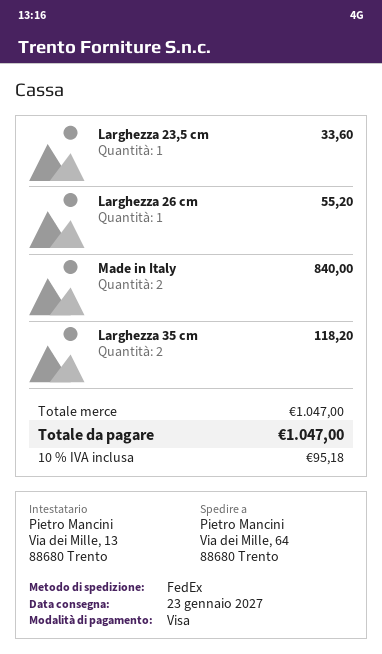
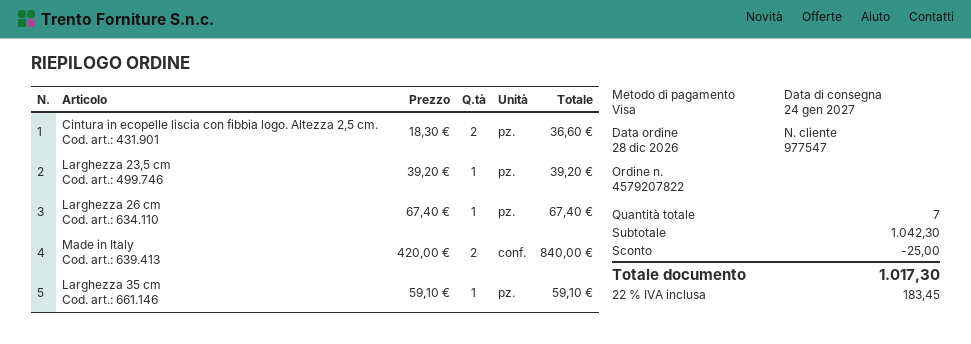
delivery date: 2027-01-23 -> 2027-01-24
Larghezza 23,5 cm: 1 for 33.60 -> 1 for 39.20
Larghezza 26 cm: 1 for 55.20 -> 1 for 67.40
Larghezza 35 cm: 2 for 118.20 -> 1 for 59.10
Cintura in ecopelle liscia con fibbia logo. Altezza 2,5 cm.: none -> 2 for 36.60
subtotal: 1047.00 -> 1042.30
discount: none -> 25.00
tax: 10% = 95.18 -> 22% = 183.45
total: 1047.00 -> 1017.30

